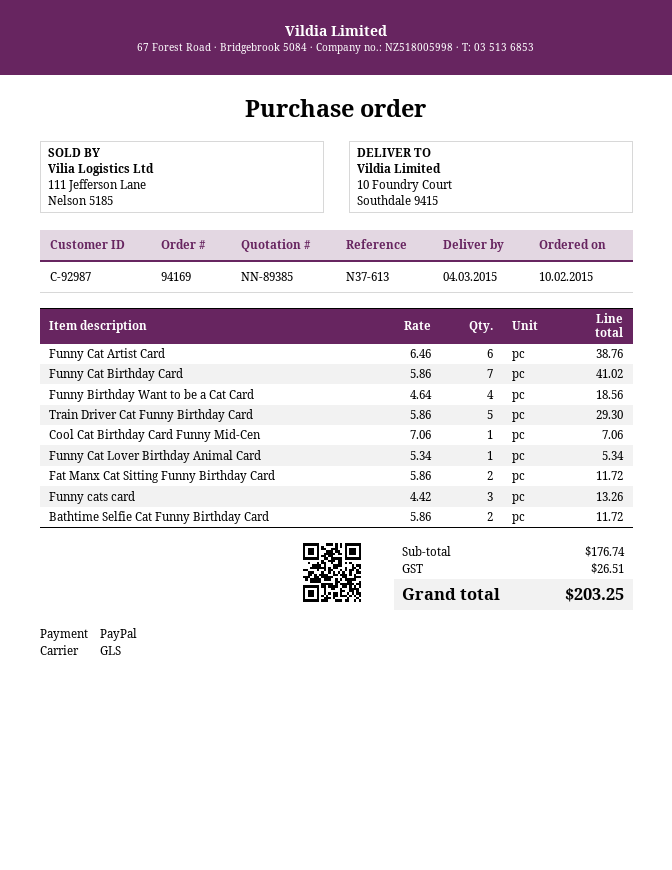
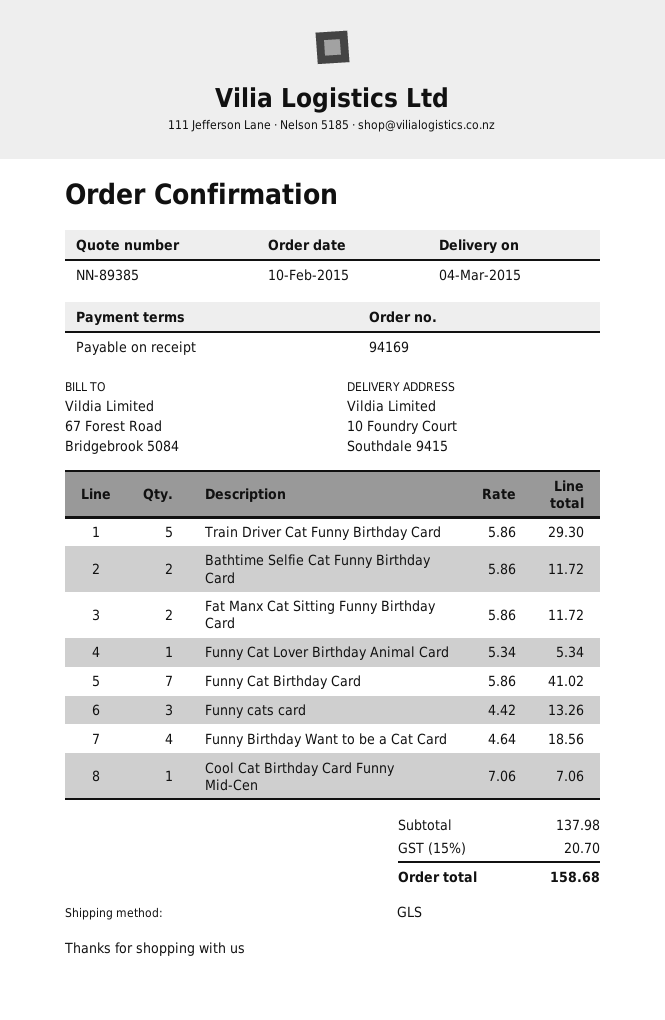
Funny Cat Artist Card: 6 x 6.46 = 38.76 -> none
subtotal: 176.74 -> 137.98
tax: 26.51 -> 20.70
total: 203.25 -> 158.68

